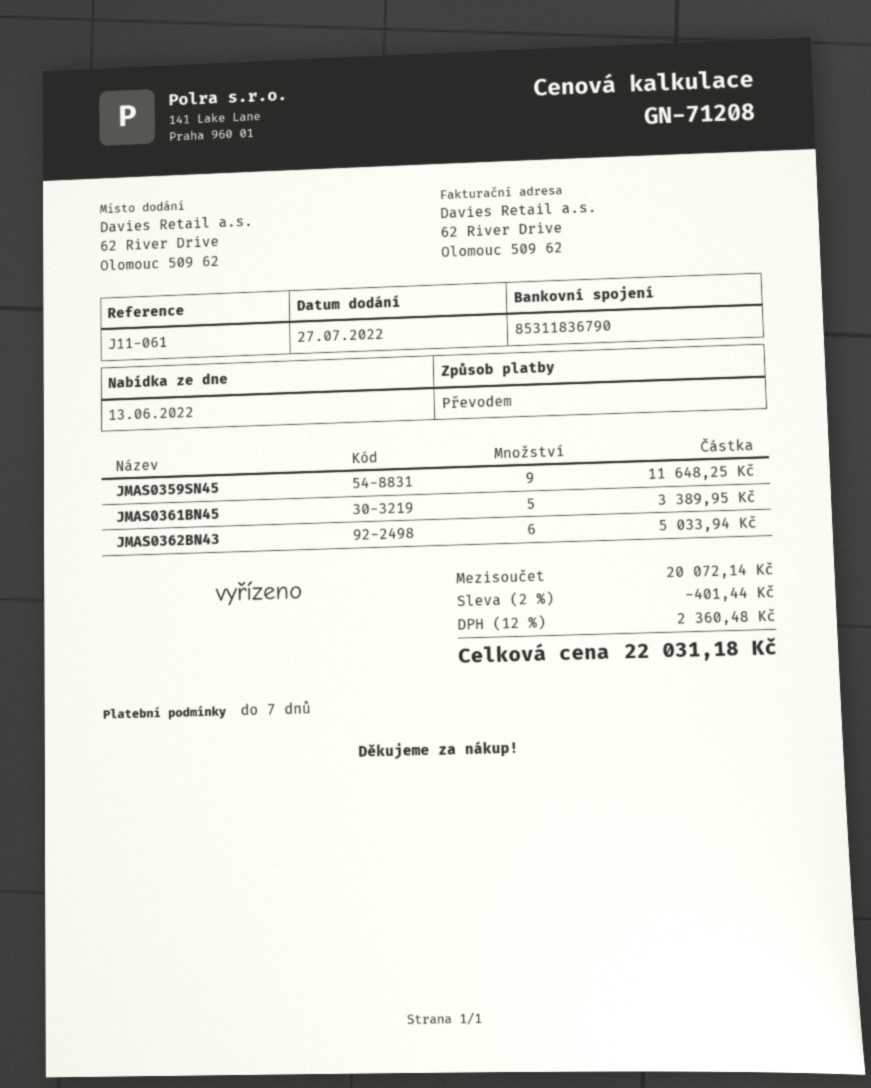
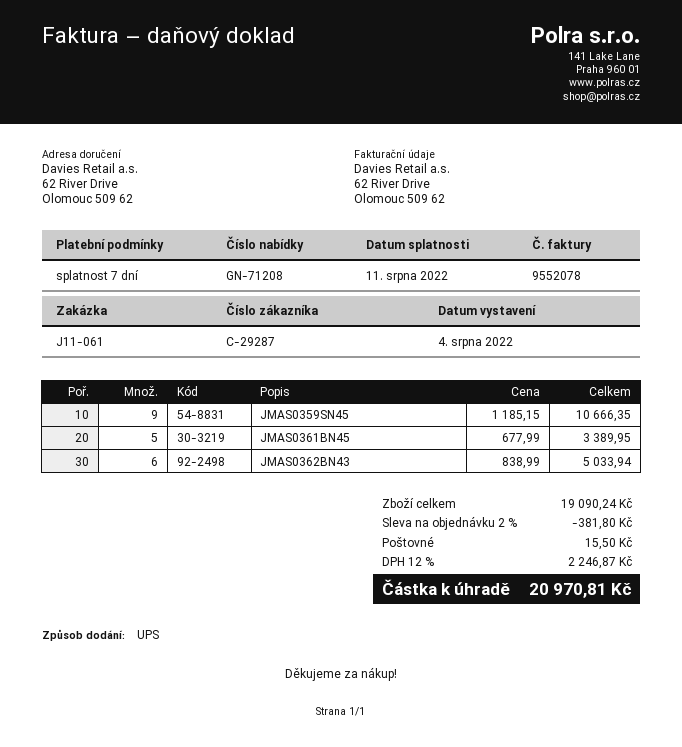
JMAS0359SN45: 9 for 11648.25 -> 9 for 10666.35
subtotal: 20072.14 -> 19090.24
discount: 2% = 401.44 -> 2% = 381.80
shipping: none -> 15.50
tax: 12% = 2360.48 -> 12% = 2246.87
total: 22031.18 -> 20970.81

